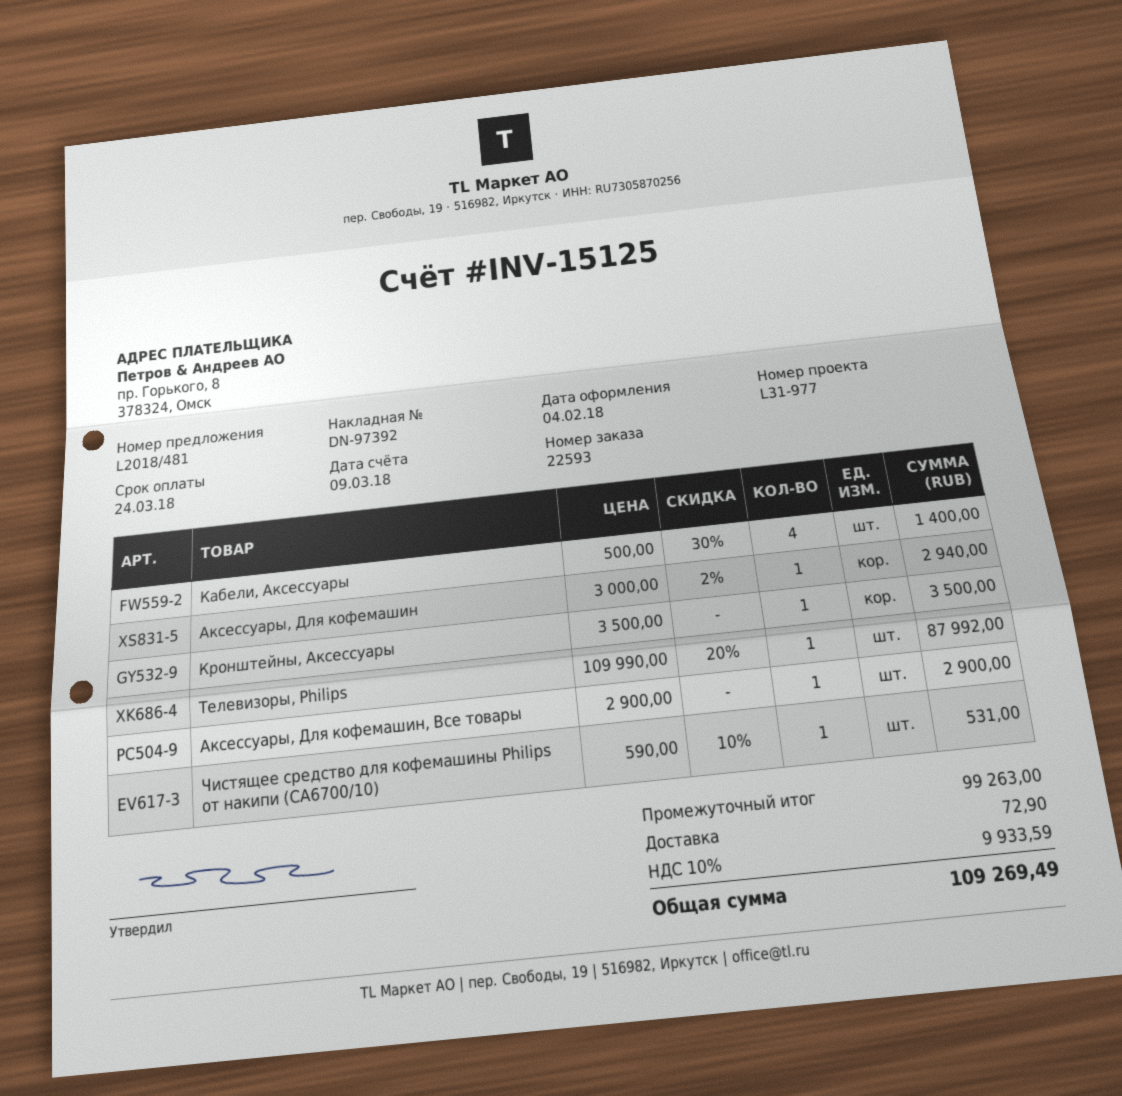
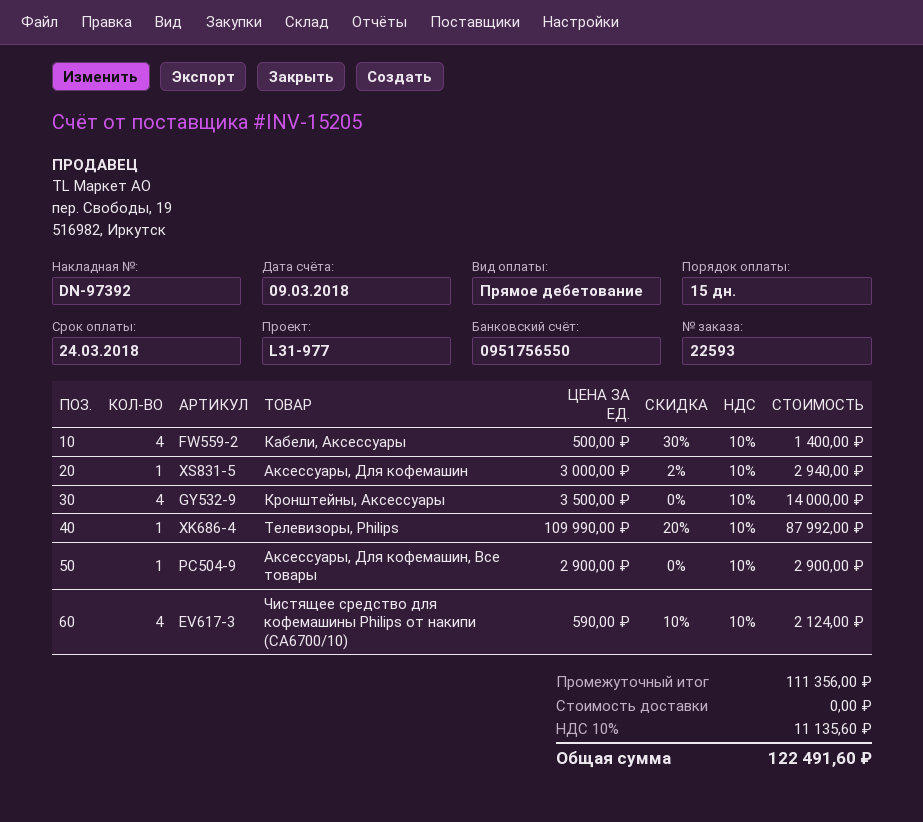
invoice number: INV-15125 -> INV-15205
Кронштейны, Аксессуары: 1 x 3500.00 = 3500.00 -> 4 x 3500.00 = 14000.00
Чистящее средство для кофемашины Philips от накипи (CA6700/10): 1 x 590.00 - 10% = 531.00 -> 4 x 590.00 - 10% = 2124.00
subtotal: 99263.00 -> 111356.00
shipping: 72.90 -> 0.00
tax: 10% = 9933.59 -> 10% = 11135.60
total: 109269.49 -> 122491.60

